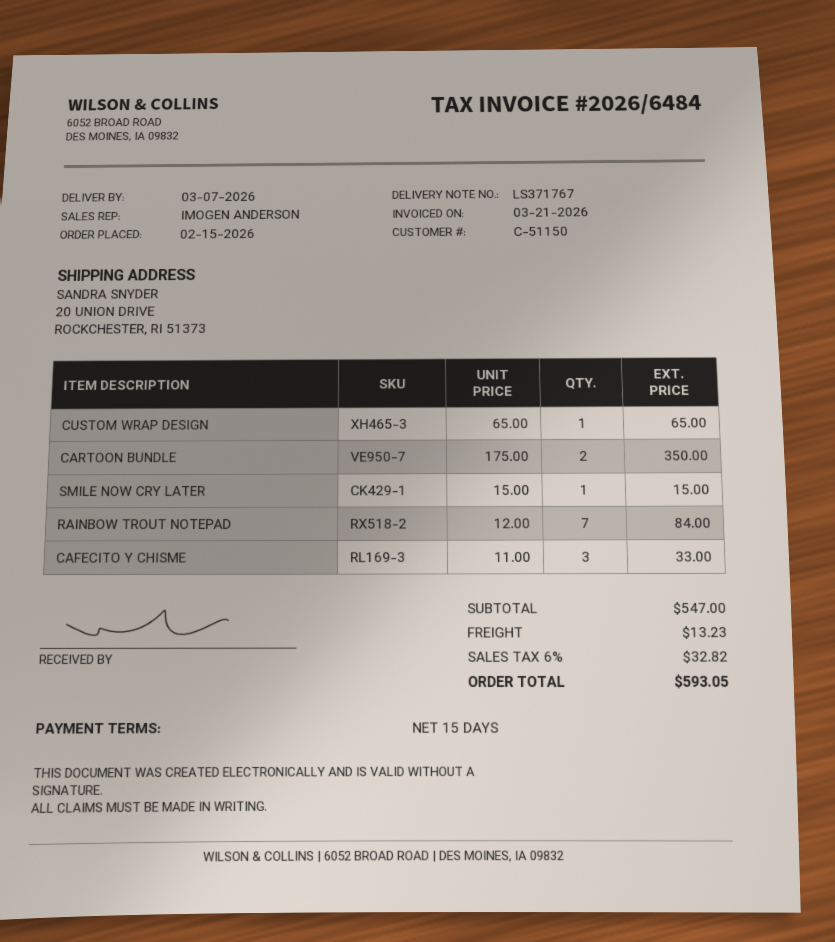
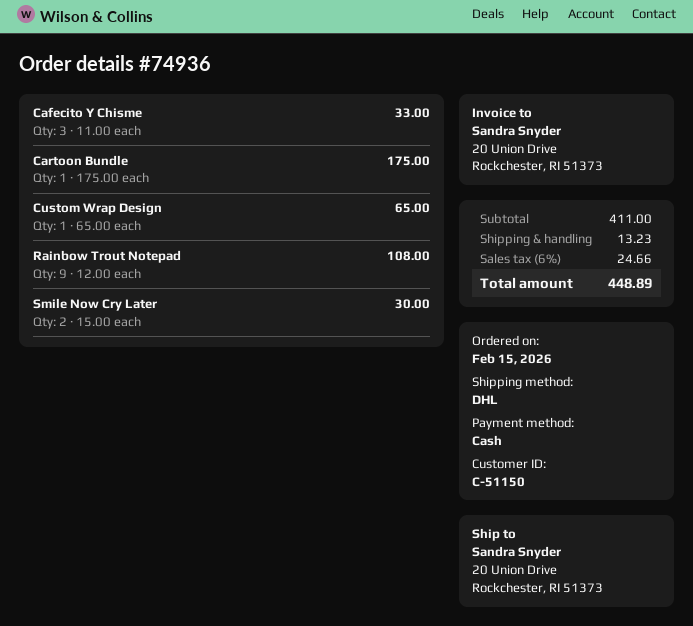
CARTOON BUNDLE: 2 x 175.00 = 350.00 -> 1 x 175.00 = 175.00
SMILE NOW CRY LATER: 1 x 15.00 = 15.00 -> 2 x 15.00 = 30.00
RAINBOW TROUT NOTEPAD: 7 x 12.00 = 84.00 -> 9 x 12.00 = 108.00
subtotal: 547.00 -> 411.00
tax: 6% = 32.82 -> 6% = 24.66
total: 593.05 -> 448.89

